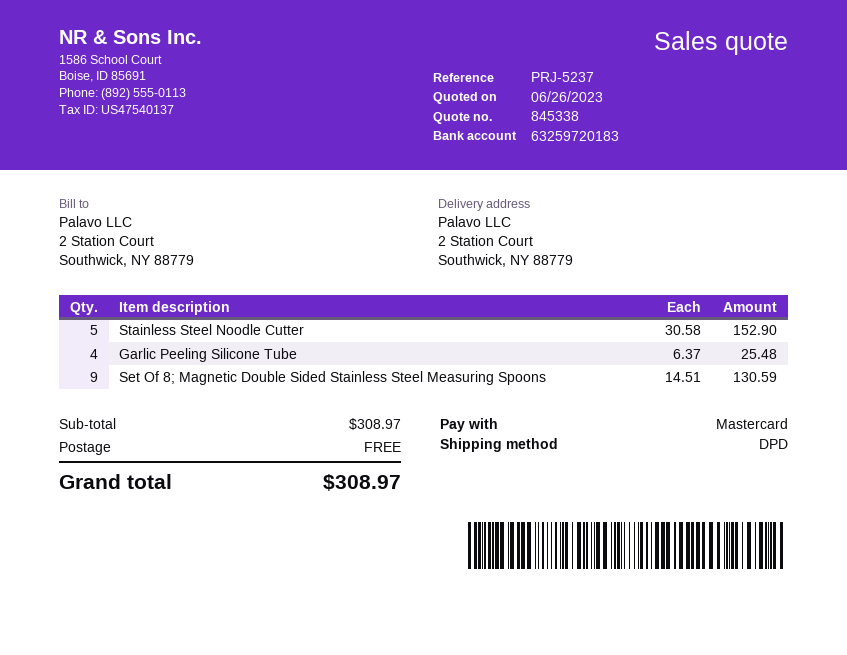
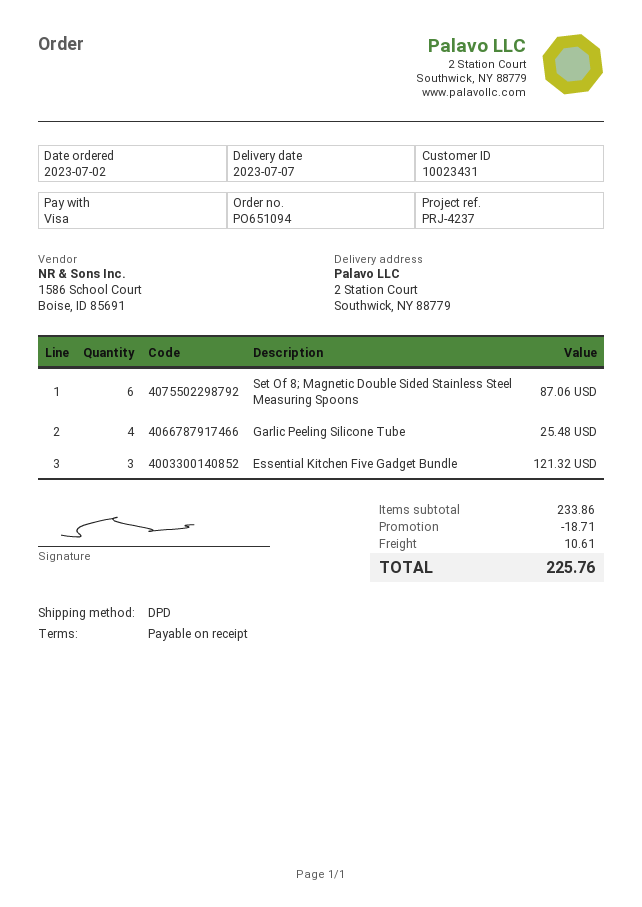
reference: PRJ-5237 -> PRJ-4237
payment method: Mastercard -> Visa
Stainless Steel Noodle Cutter: 5 for 152.90 -> none
Set Of 8; Magnetic Double Sided Stainless Steel Measuring Spoons: 9 for 130.59 -> 6 for 87.06
Essential Kitchen Five Gadget Bundle: none -> 3 for 121.32
subtotal: 308.97 -> 233.86
discount: none -> 18.71
shipping: 0.00 -> 10.61
total: 308.97 -> 225.76

